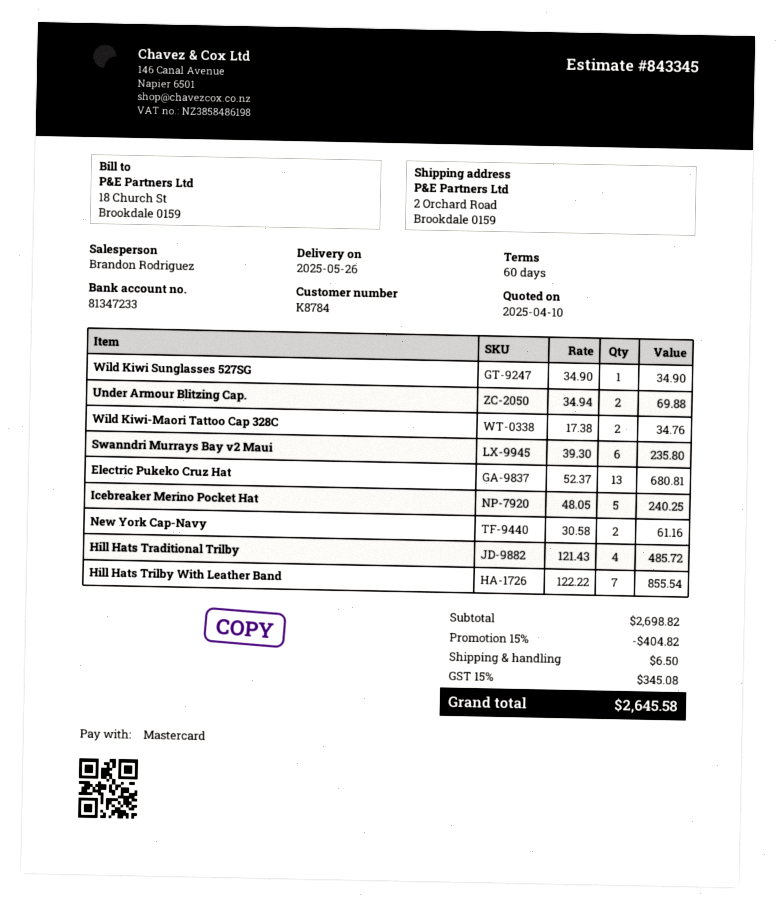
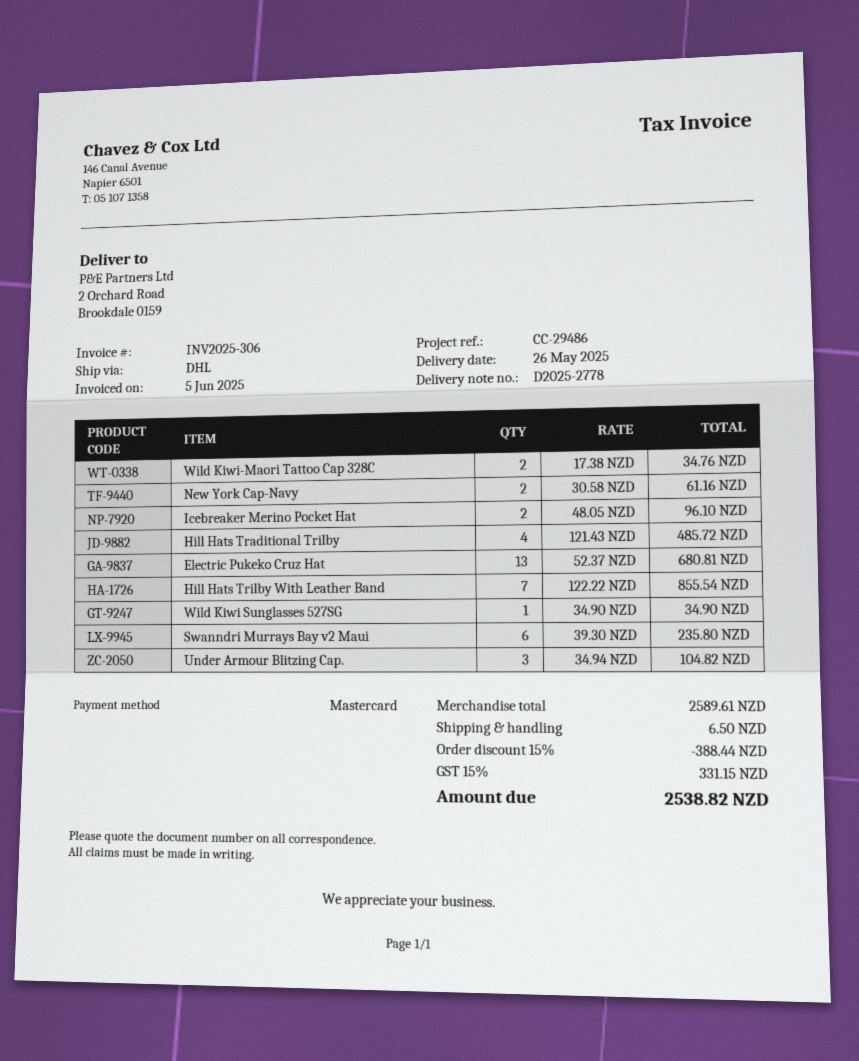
Under Armour Blitzing Cap.: 2 x 34.94 = 69.88 -> 3 x 34.94 = 104.82
Icebreaker Merino Pocket Hat: 5 x 48.05 = 240.25 -> 2 x 48.05 = 96.10
subtotal: 2698.82 -> 2589.61
discount: 15% = 404.82 -> 15% = 388.44
tax: 15% = 345.08 -> 15% = 331.15
total: 2645.58 -> 2538.82

